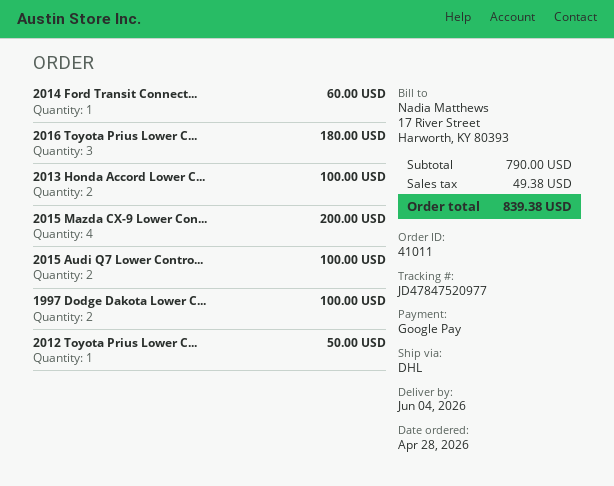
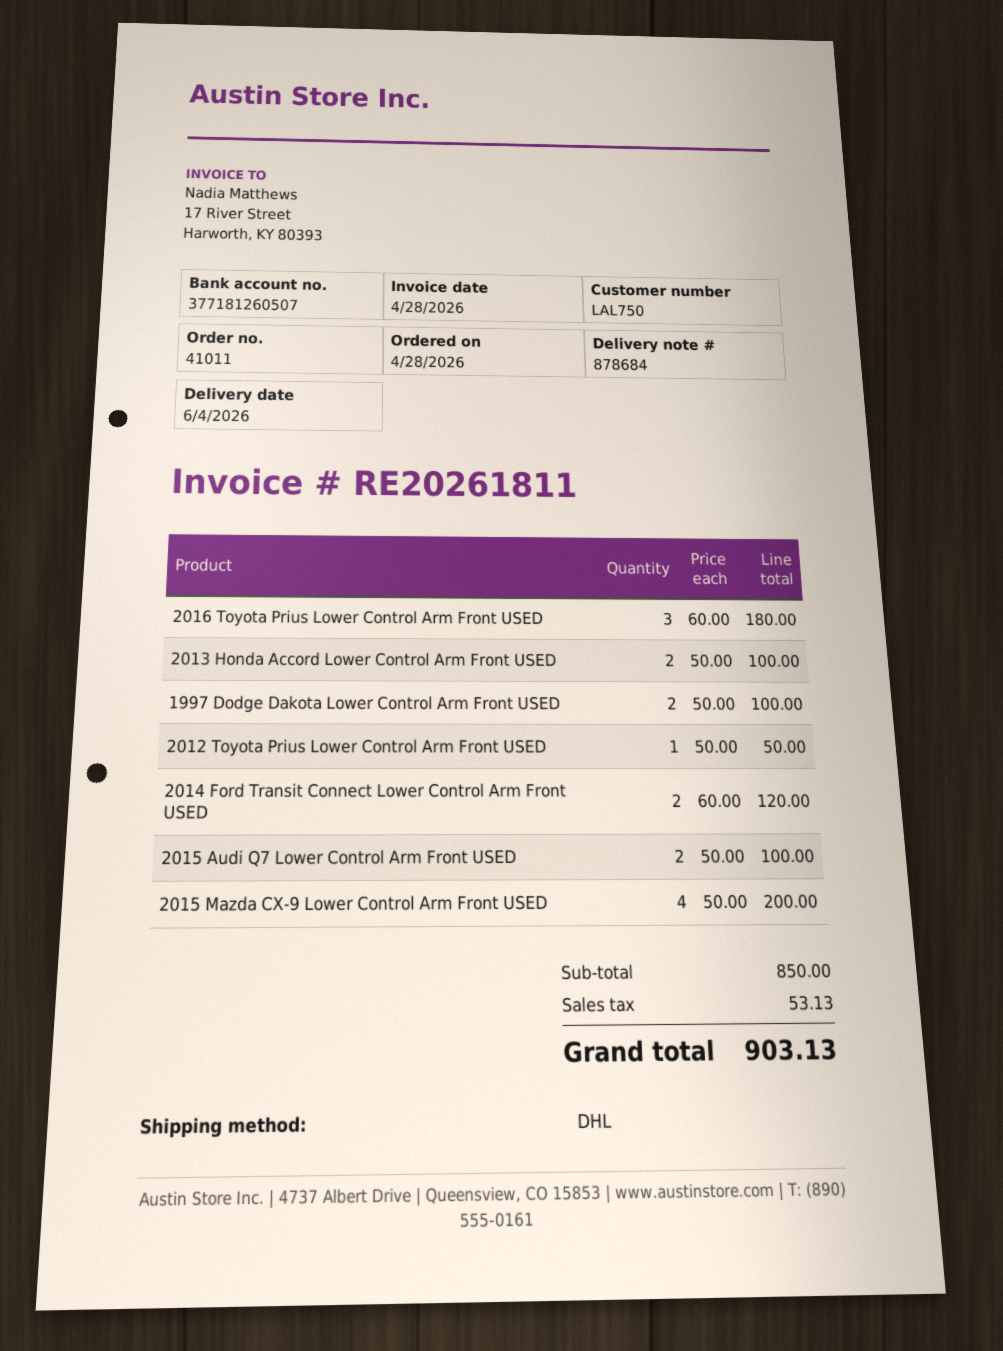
2014 Ford Transit Connect...: 1 for 60.00 -> 2 for 120.00
subtotal: 790.00 -> 850.00
tax: 49.38 -> 53.13
total: 839.38 -> 903.13

